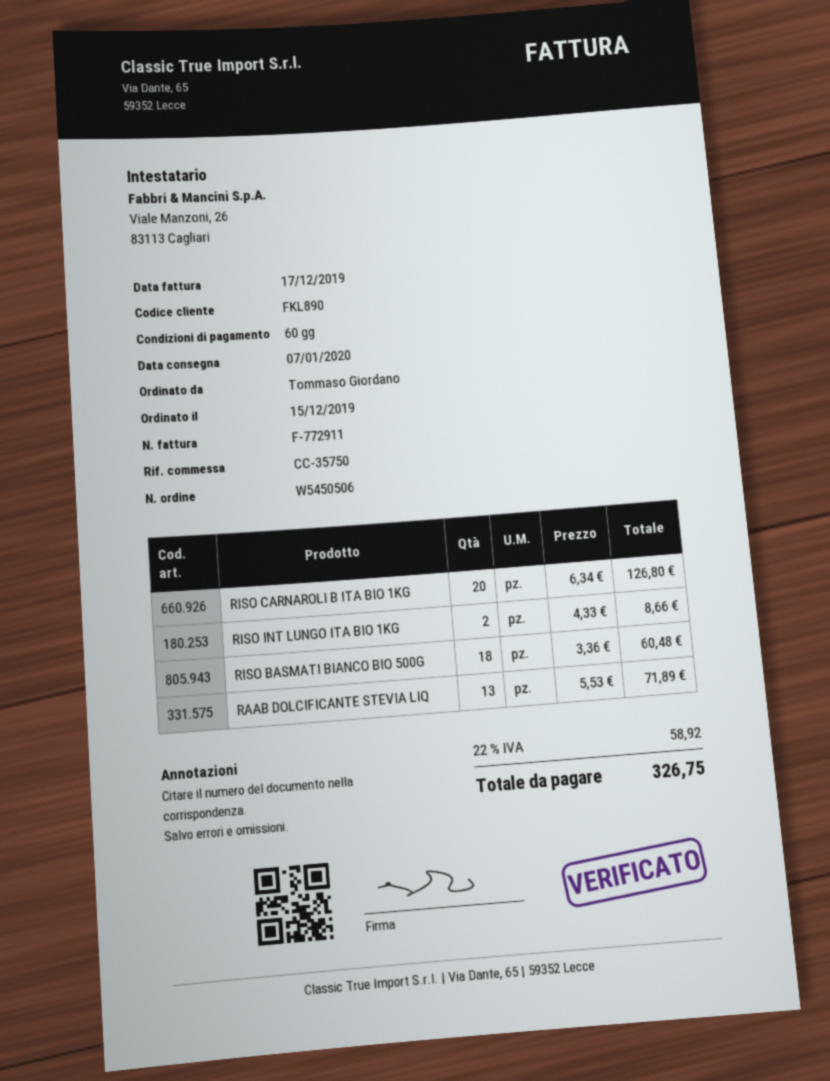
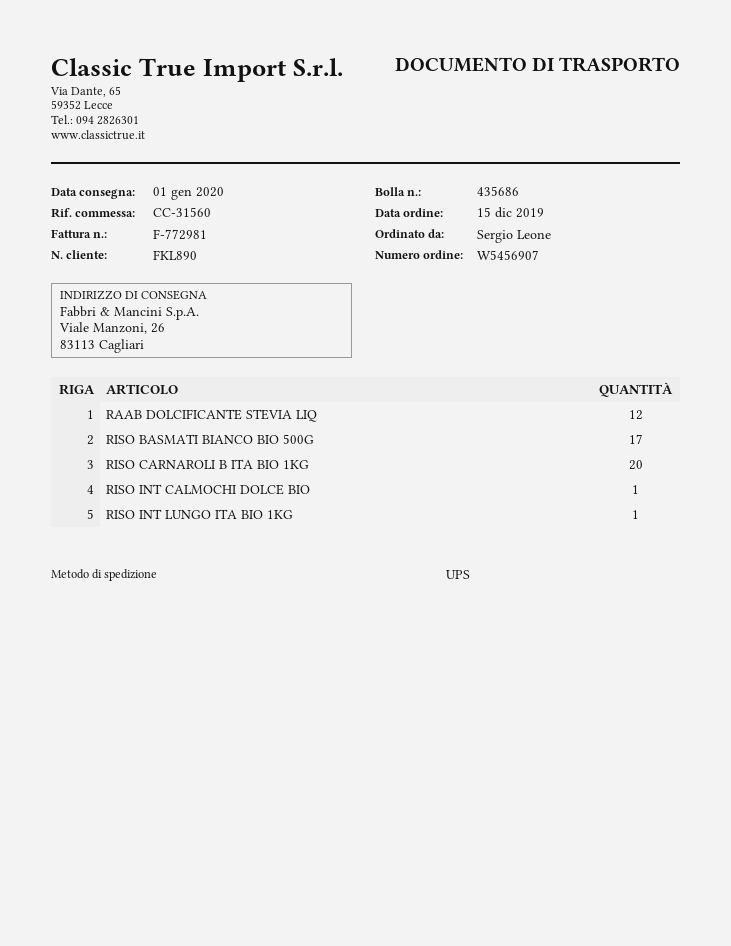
order number: W5450506 -> W5456907
delivery date: 2020-01-07 -> 2020-01-01
invoice number: F-772911 -> F-772981
reference: CC-35750 -> CC-31560
ordered by: Tommaso Giordano -> Sergio Leone
RISO INT LUNGO ITA BIO 1KG: 2 -> 1
RISO BASMATI BIANCO BIO 500G: 18 -> 17
RAAB DOLCIFICANTE STEVIA LIQ: 13 -> 12
RISO INT CALMOCHI DOLCE BIO: none -> 1

